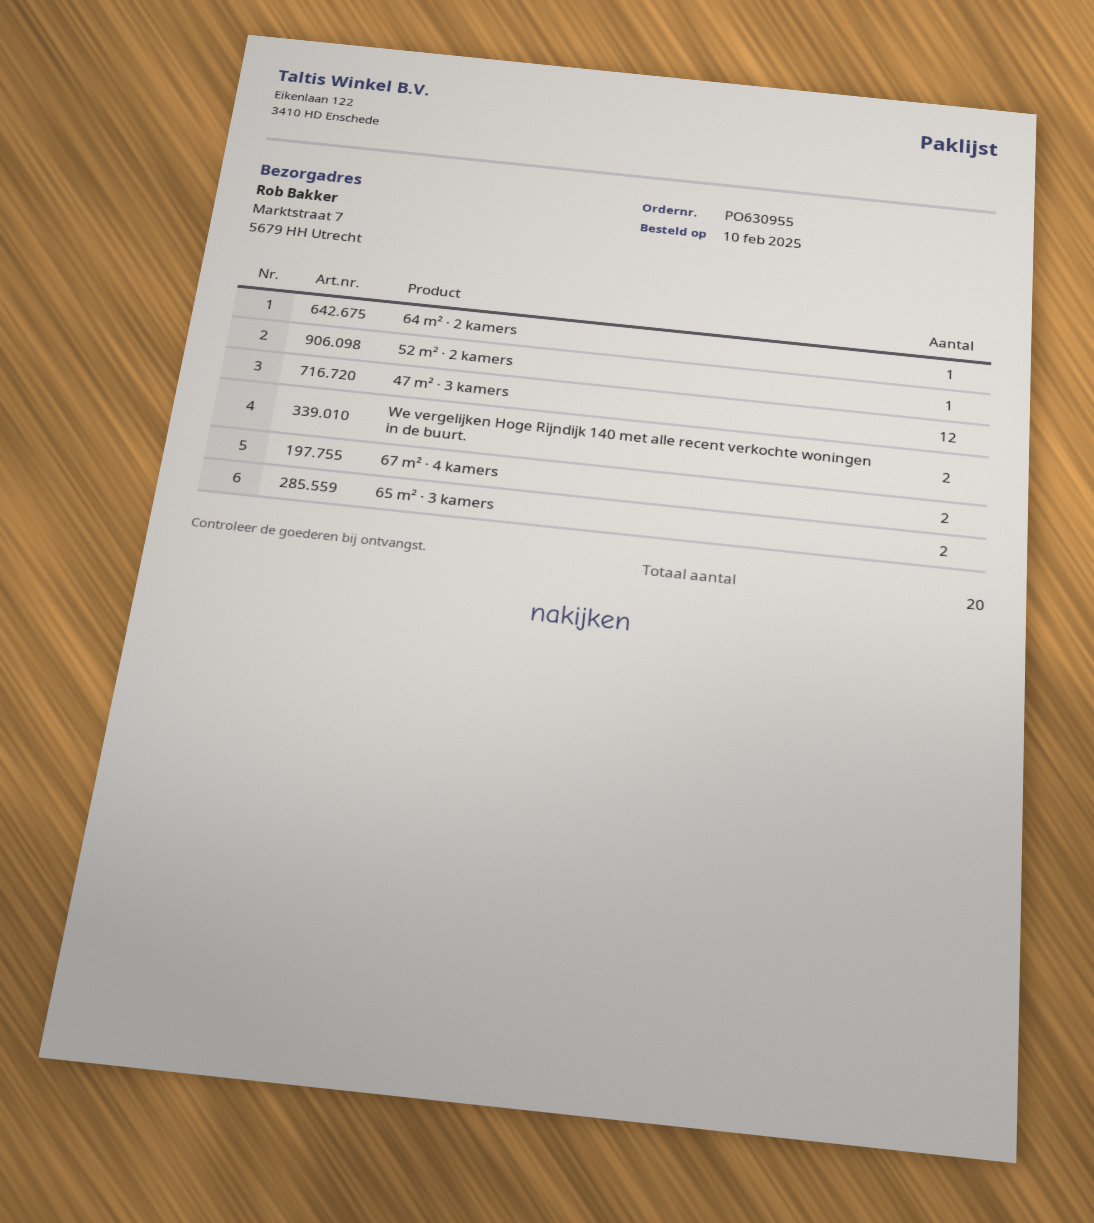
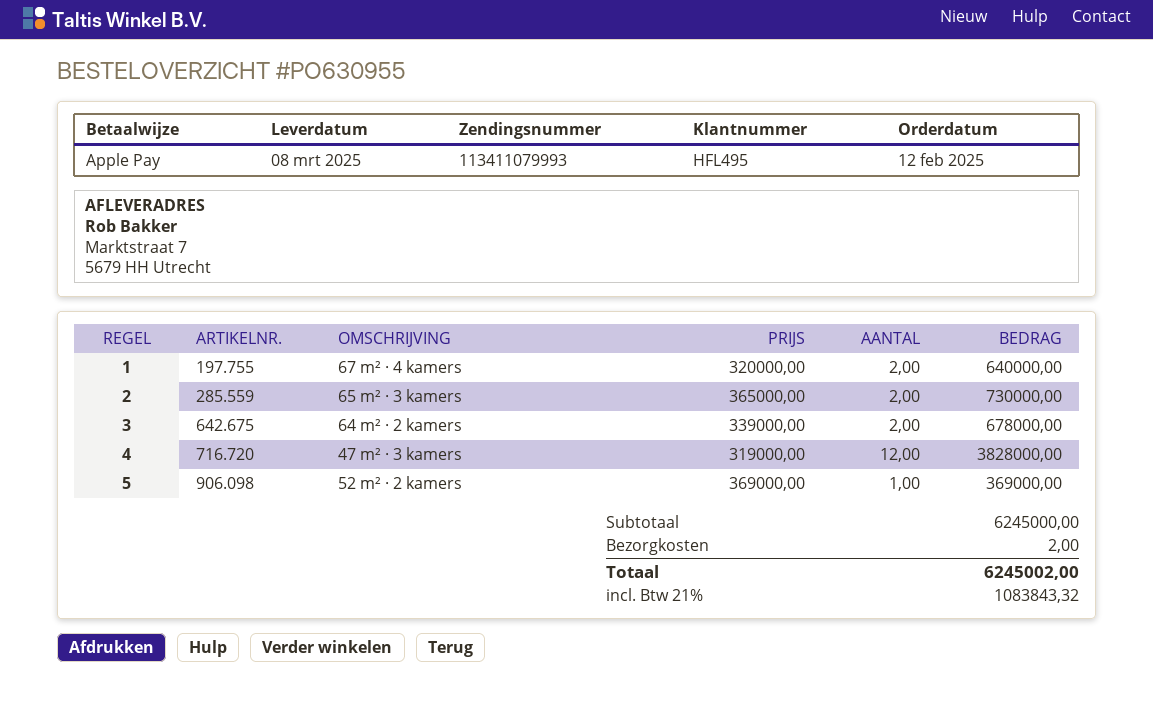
order date: 2025-02-10 -> 2025-02-12
64 m² · 2 kamers: 1 -> 2
We vergelijken Hoge Rijndijk 140 met alle recent verkochte woningen in de buurt.: 2 -> none

